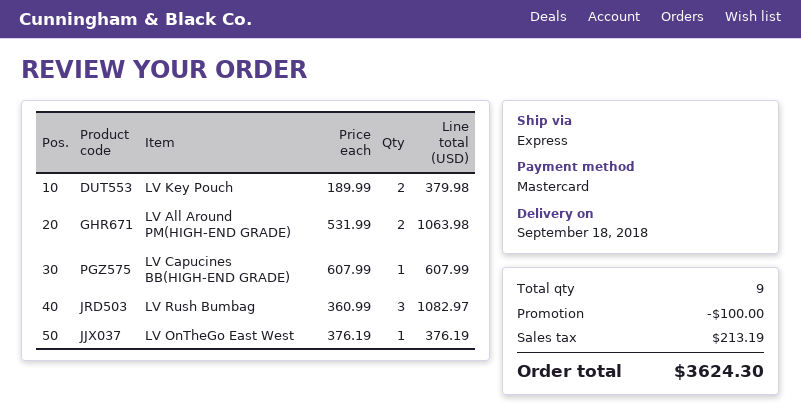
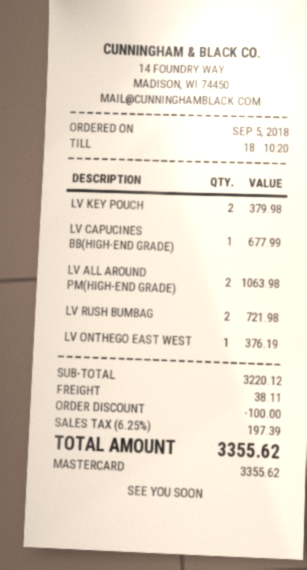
LV Capucines BB(HIGH-END GRADE): 1 for 607.99 -> 1 for 677.99
LV Rush Bumbag: 3 for 1082.97 -> 2 for 721.98
shipping: none -> 38.11
tax: 213.19 -> 197.39
total: 3624.30 -> 3355.62

